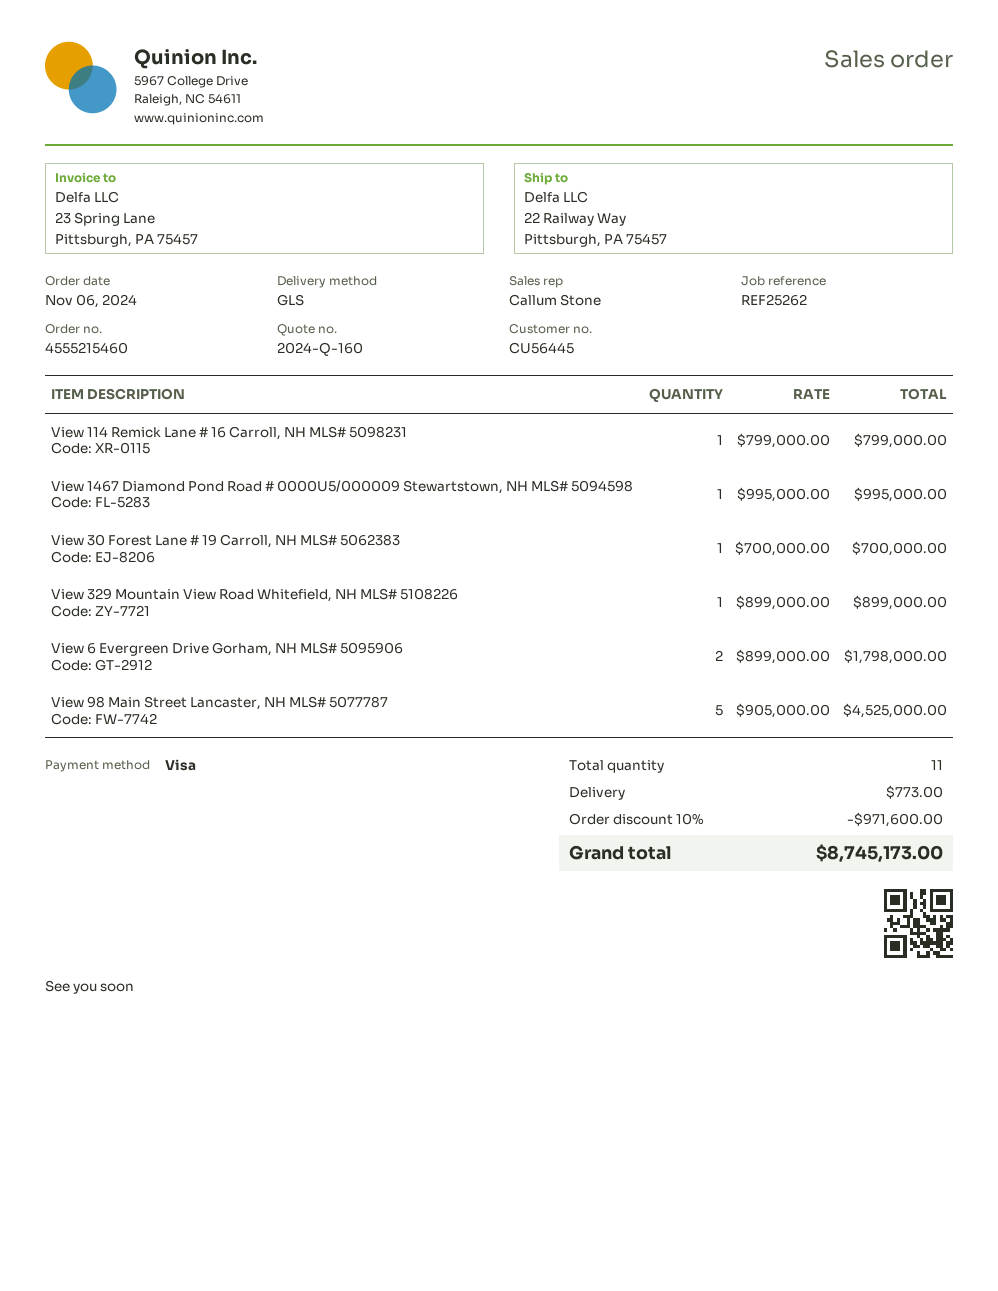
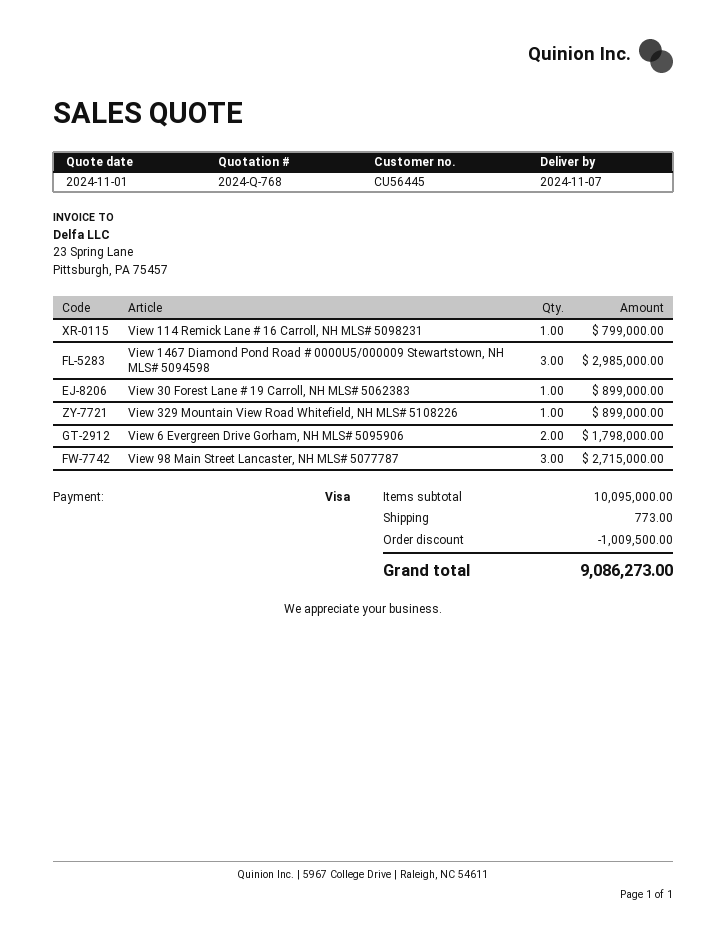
quote number: 2024-Q-160 -> 2024-Q-768
View 1467 Diamond Pond Road # 0000U5/000009 Stewartstown, NH MLS# 5094598: 1 for 995000.00 -> 3 for 2985000.00
View 30 Forest Lane # 19 Carroll, NH MLS# 5062383: 1 for 700000.00 -> 1 for 899000.00
View 98 Main Street Lancaster, NH MLS# 5077787: 5 for 4525000.00 -> 3 for 2715000.00
discount: 971600.00 -> 1009500.00
total: 8745173.00 -> 9086273.00

